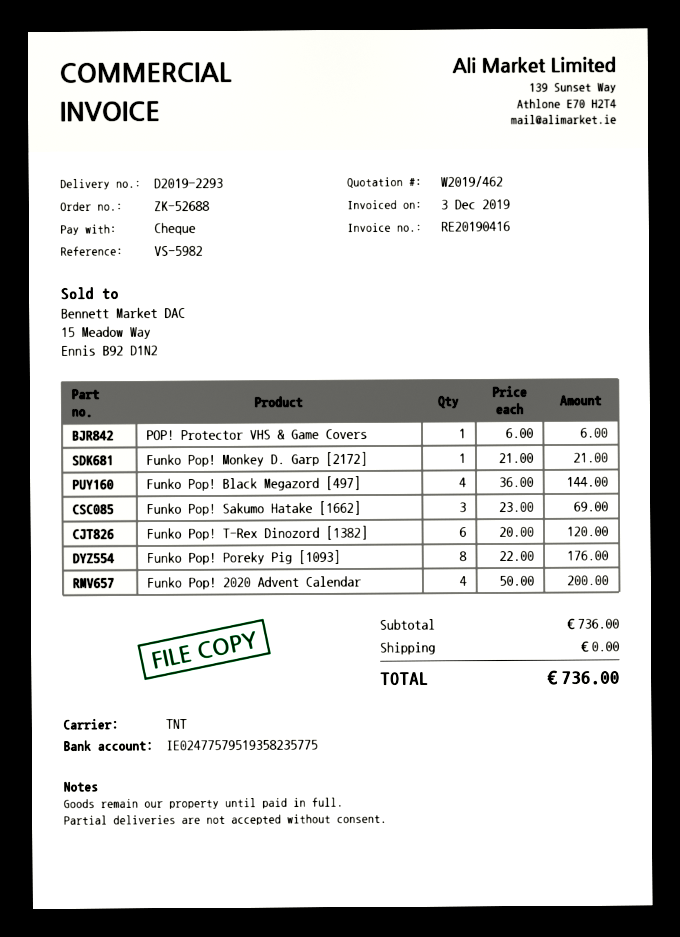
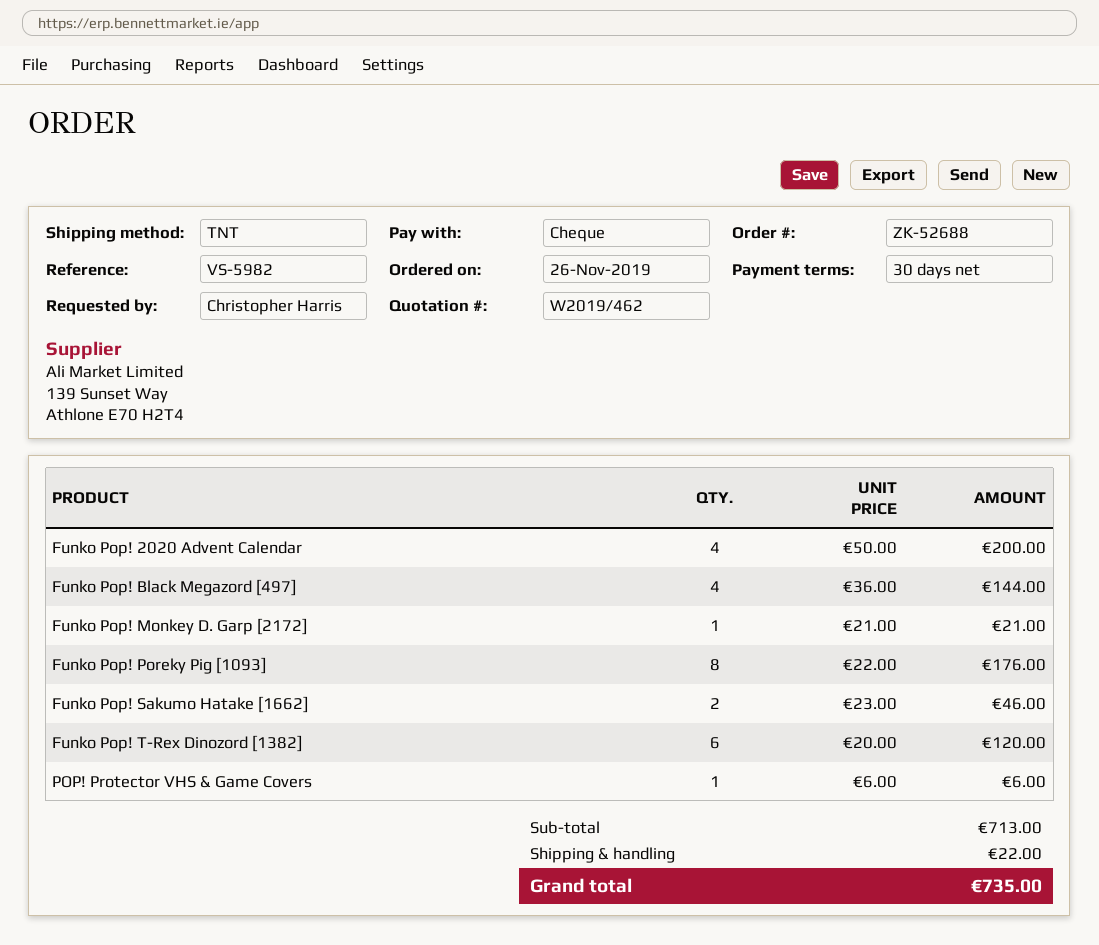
Funko Pop! Sakumo Hatake [1662]: 3 x 23.00 = 69.00 -> 2 x 23.00 = 46.00
subtotal: 736.00 -> 713.00
shipping: 0.00 -> 22.00
total: 736.00 -> 735.00

